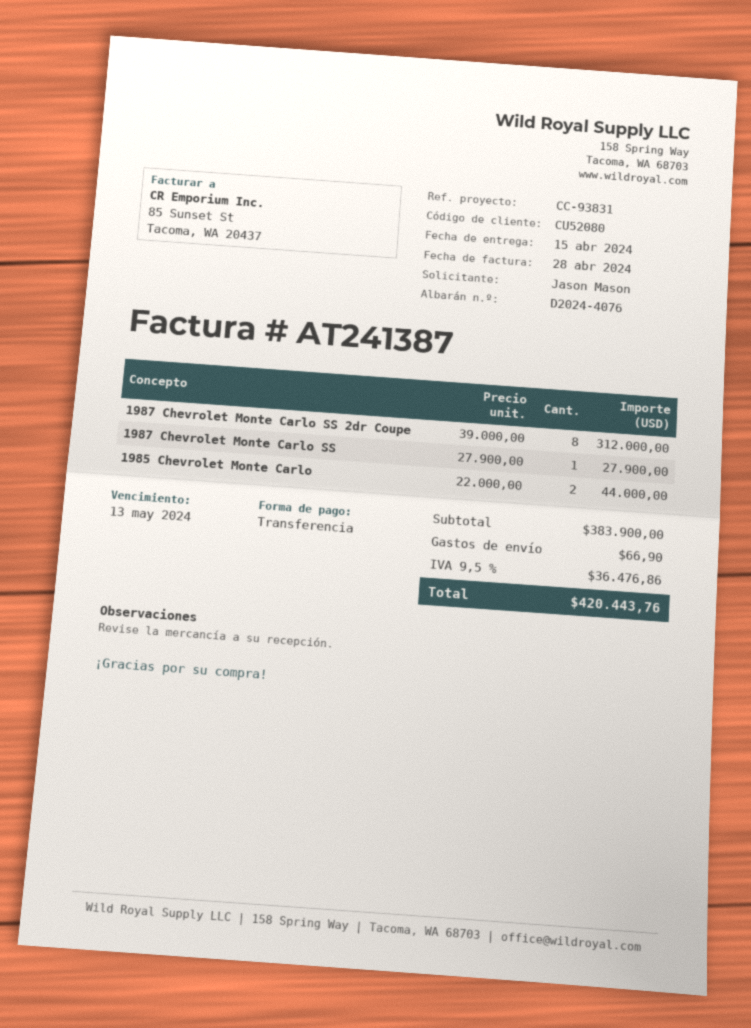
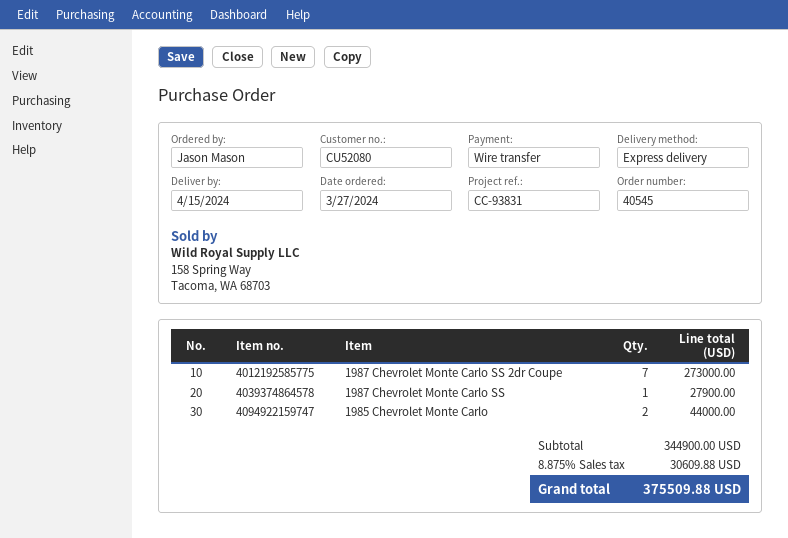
1987 Chevrolet Monte Carlo SS 2dr Coupe: 8 for 312000.00 -> 7 for 273000.00
subtotal: 383900.00 -> 344900.00
shipping: 66.90 -> none
tax: 9.5% = 36476.86 -> 8.875% = 30609.88
total: 420443.76 -> 375509.88

